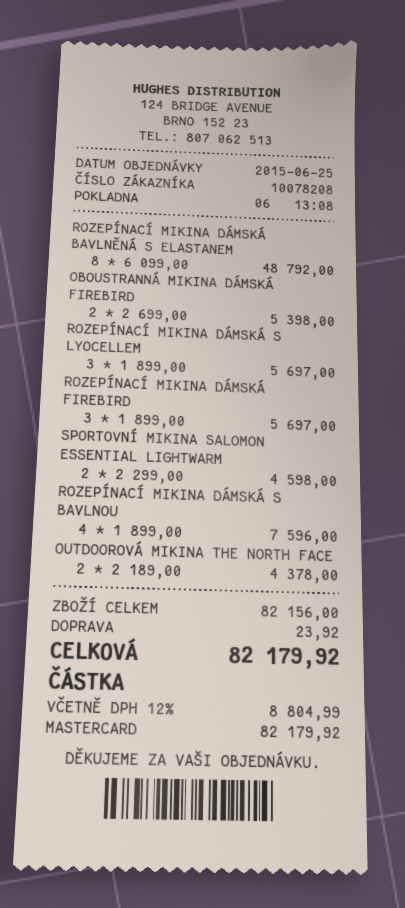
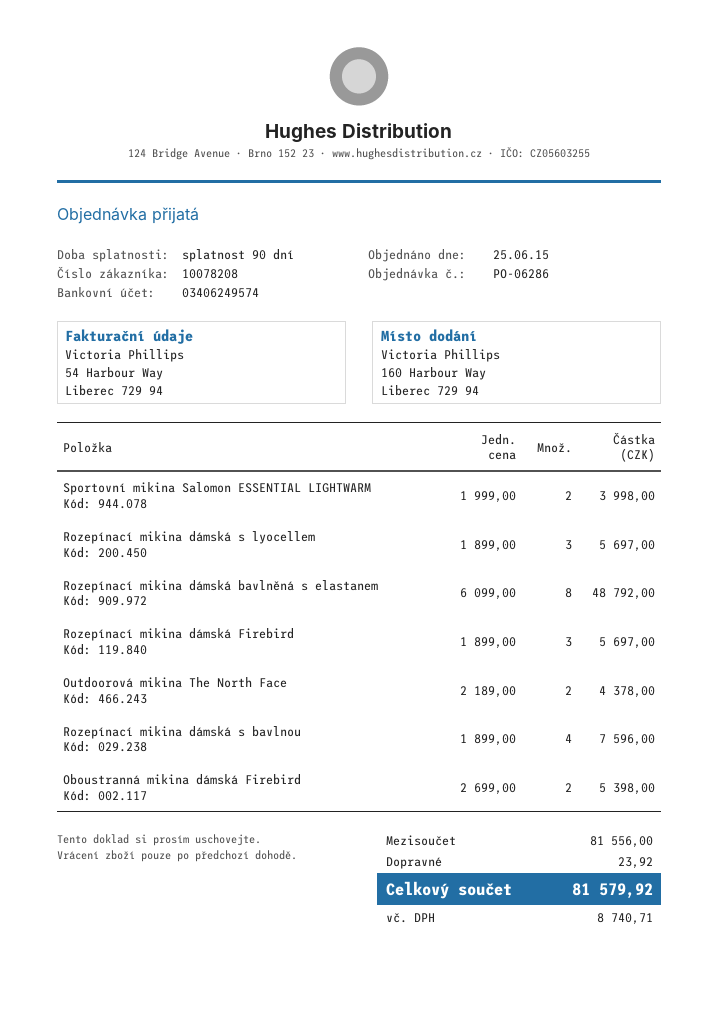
SPORTOVNÍ MIKINA SALOMON ESSENTIAL LIGHTWARM: 2 x 2299.00 = 4598.00 -> 2 x 1999.00 = 3998.00
subtotal: 82156.00 -> 81556.00
tax: 8804.99 -> 8740.71
total: 82179.92 -> 81579.92

